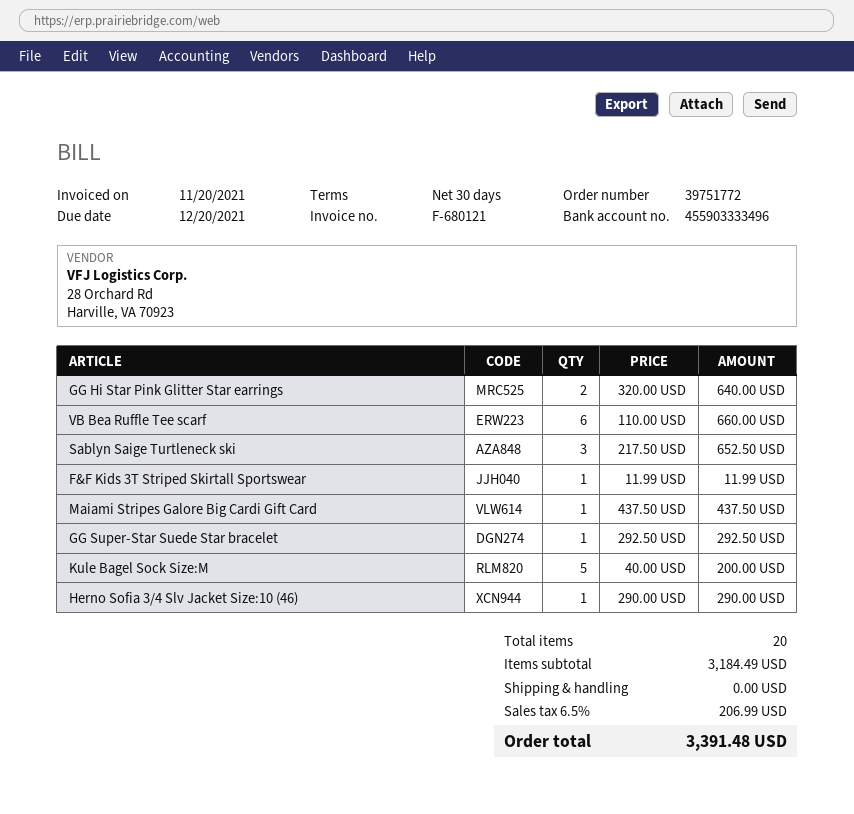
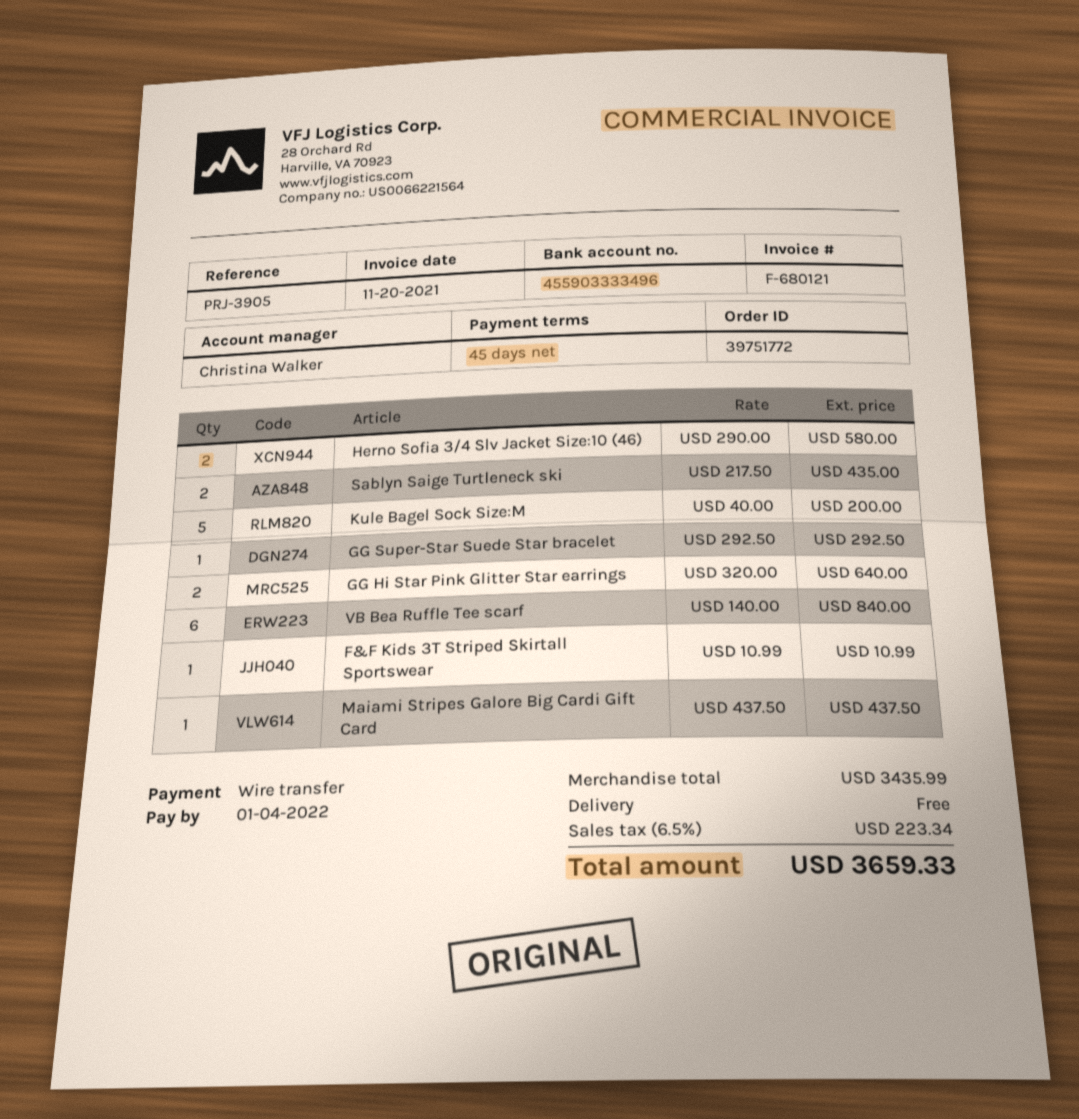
payment terms: 30 days -> 45 days
due date: 2021-12-20 -> 2022-01-04
VB Bea Ruffle Tee scarf: 6 x 110.00 = 660.00 -> 6 x 140.00 = 840.00
Sablyn Saige Turtleneck ski: 3 x 217.50 = 652.50 -> 2 x 217.50 = 435.00
F&F Kids 3T Striped Skirtall Sportswear: 1 x 11.99 = 11.99 -> 1 x 10.99 = 10.99
Herno Sofia 3/4 Slv Jacket Size:10 (46): 1 x 290.00 = 290.00 -> 2 x 290.00 = 580.00
subtotal: 3184.49 -> 3435.99
tax: 6.5% = 206.99 -> 6.5% = 223.34
total: 3391.48 -> 3659.33

